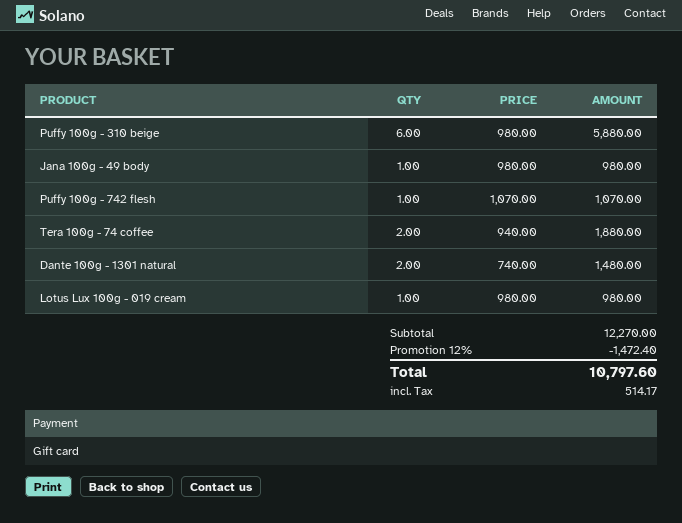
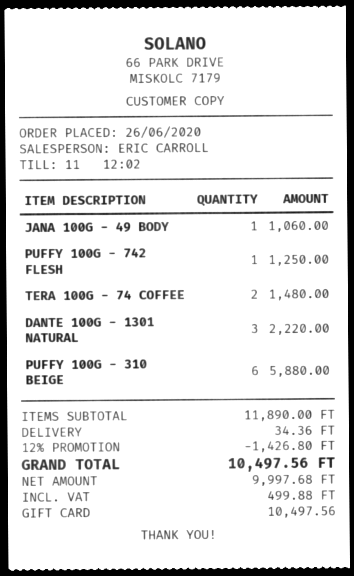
Jana 100g - 49 body: 1 for 980.00 -> 1 for 1060.00
Puffy 100g - 742 flesh: 1 for 1070.00 -> 1 for 1250.00
Tera 100g - 74 coffee: 2 for 1880.00 -> 2 for 1480.00
Dante 100g - 1301 natural: 2 for 1480.00 -> 3 for 2220.00
Lotus Lux 100g - 019 cream: 1 for 980.00 -> none
subtotal: 12270.00 -> 11890.00
discount: 12% = 1472.40 -> 12% = 1426.80
shipping: none -> 34.36
tax: 514.17 -> 499.88
total: 10797.60 -> 10497.56

